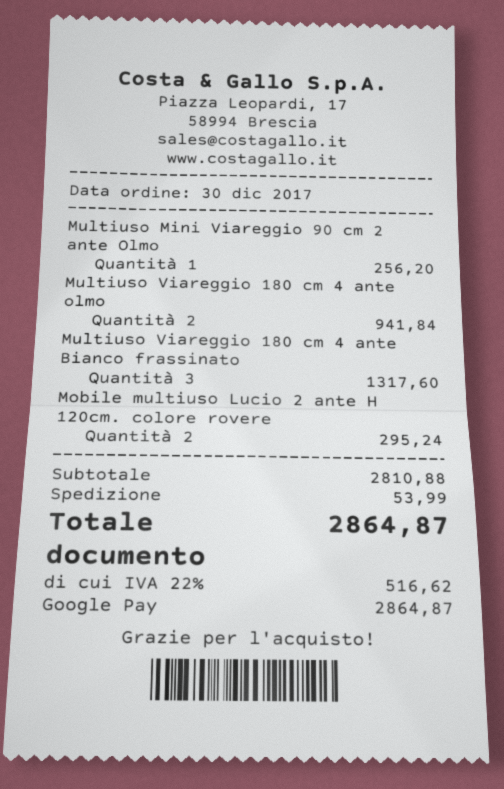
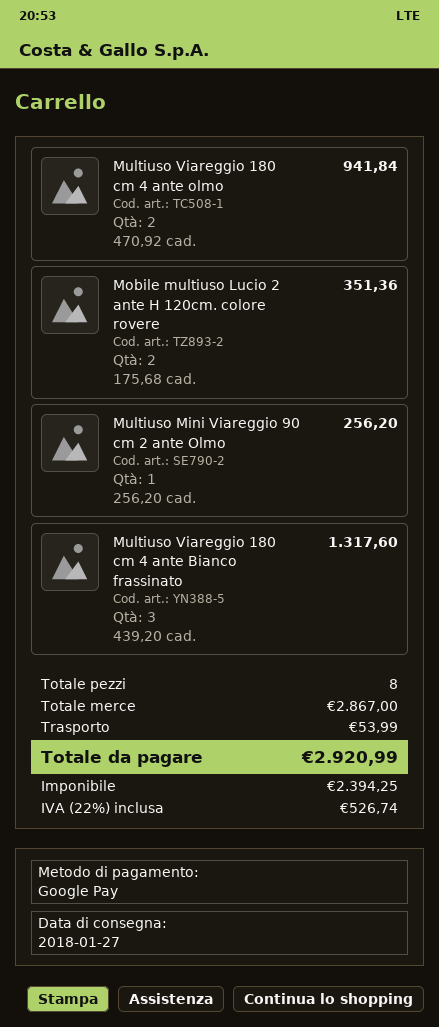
Mobile multiuso Lucio 2 ante H 120cm. colore rovere: 2 for 295.24 -> 2 for 351.36
subtotal: 2810.88 -> 2867.00
tax: 22% = 516.62 -> 22% = 526.74
total: 2864.87 -> 2920.99

